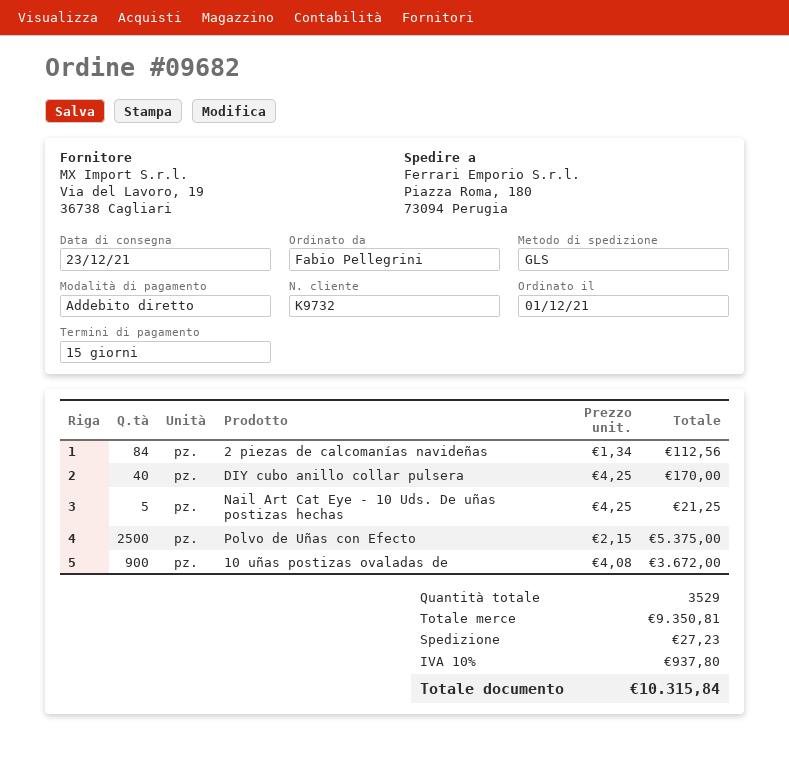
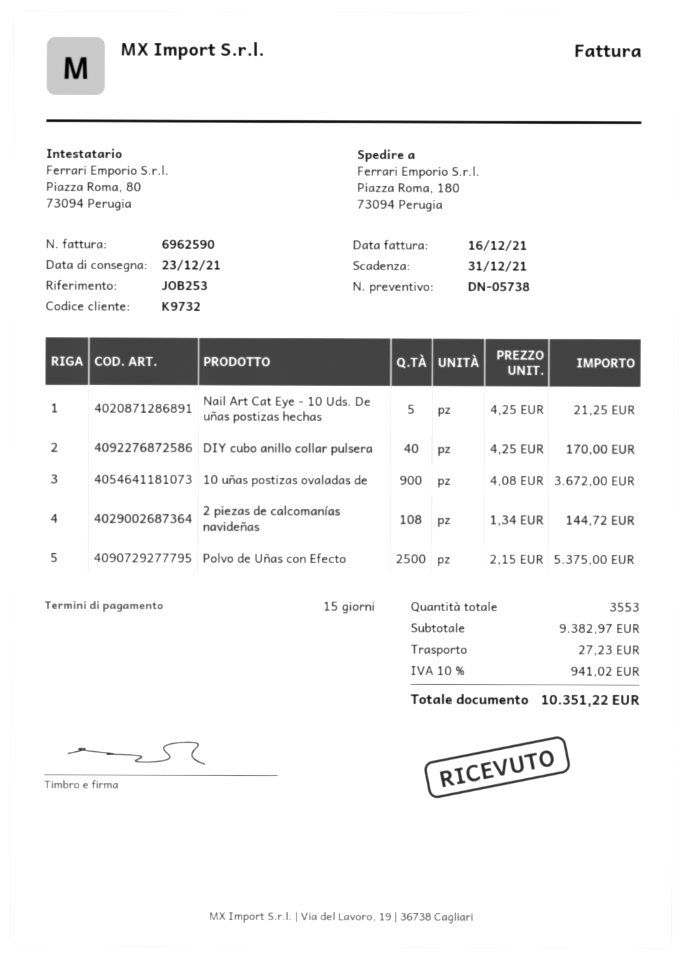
2 piezas de calcomanías navideñas: 84 x 1.34 = 112.56 -> 108 x 1.34 = 144.72
total quantity: 3529 -> 3553
subtotal: 9350.81 -> 9382.97
tax: 10% = 937.80 -> 10% = 941.02
total: 10315.84 -> 10351.22

